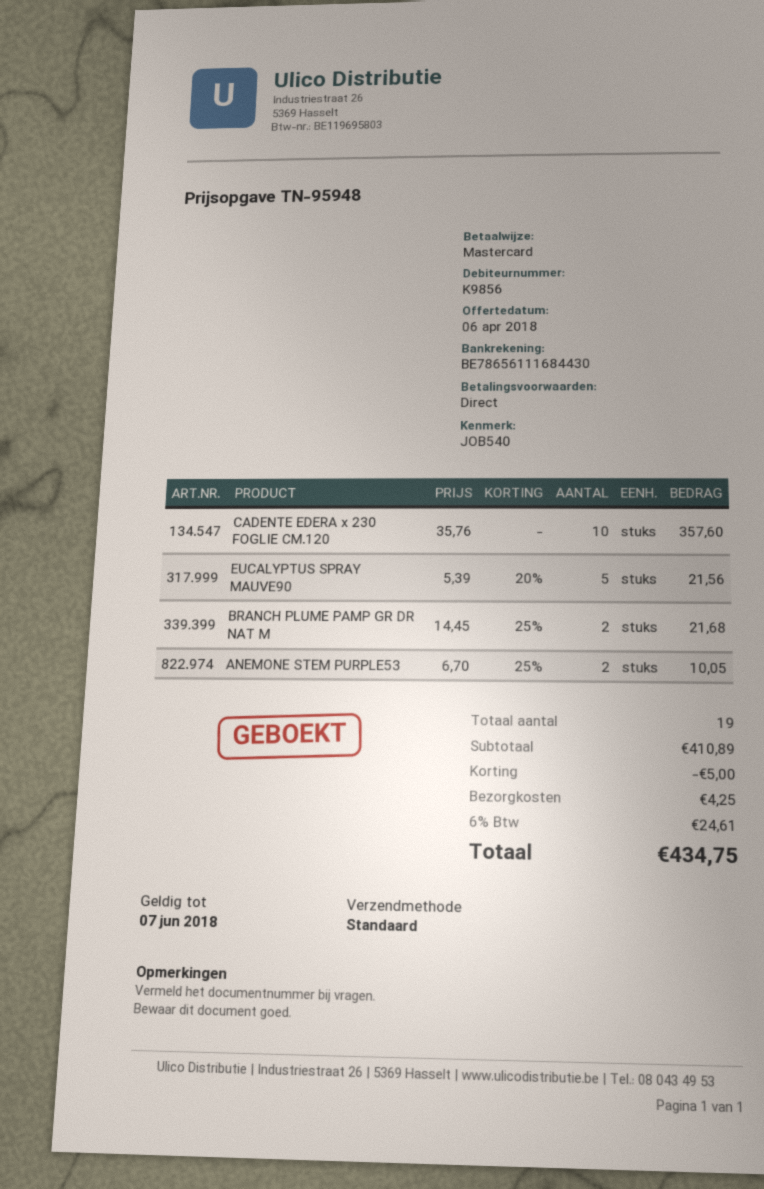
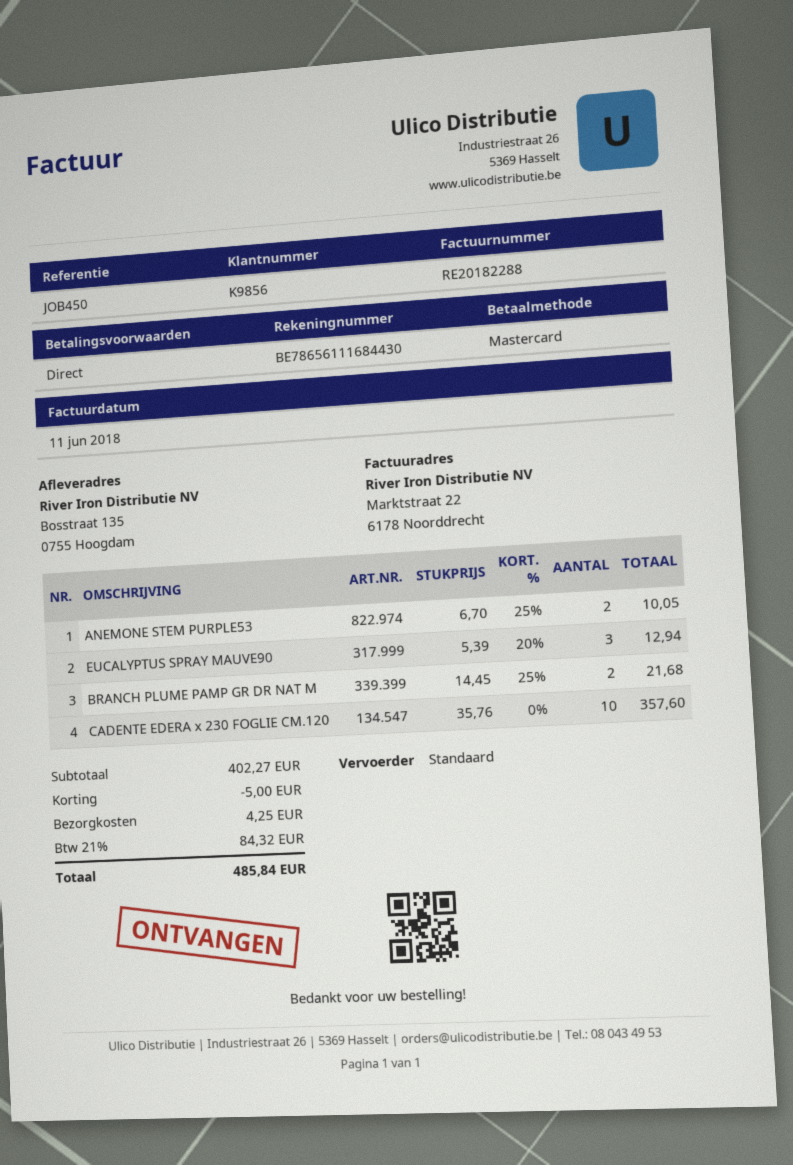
reference: JOB540 -> JOB450
EUCALYPTUS SPRAY MAUVE90: 5 x 5.39 - 20% = 21.56 -> 3 x 5.39 - 20% = 12.94
subtotal: 410.89 -> 402.27
tax: 6% = 24.61 -> 21% = 84.32
total: 434.75 -> 485.84

